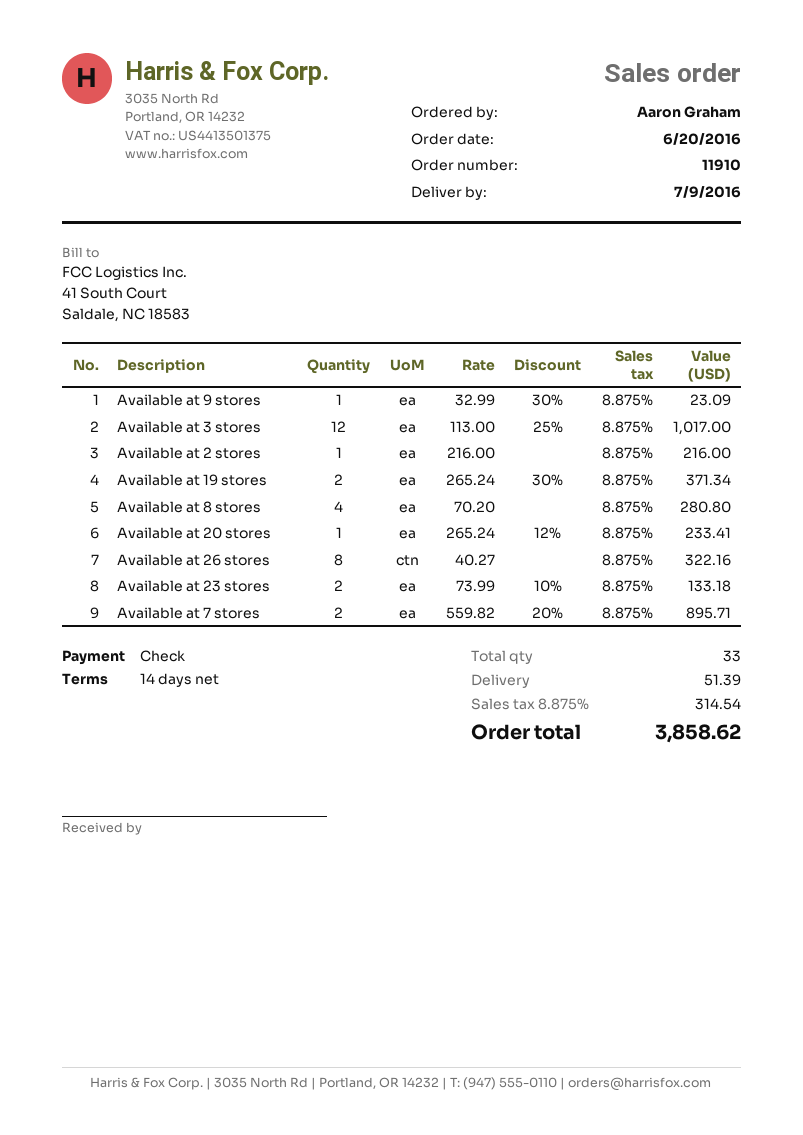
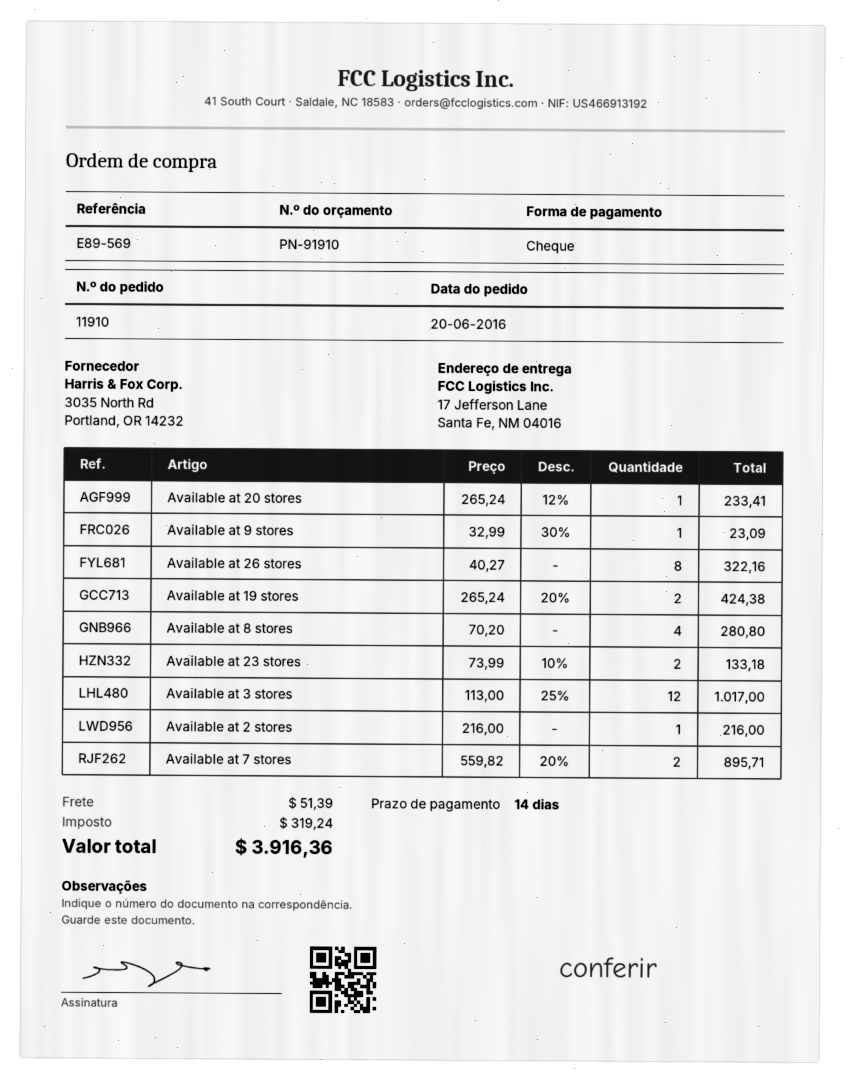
Available at 19 stores: 2 x 265.24 - 30% = 371.34 -> 2 x 265.24 - 20% = 424.38
tax: 314.54 -> 319.24
total: 3858.62 -> 3916.36

